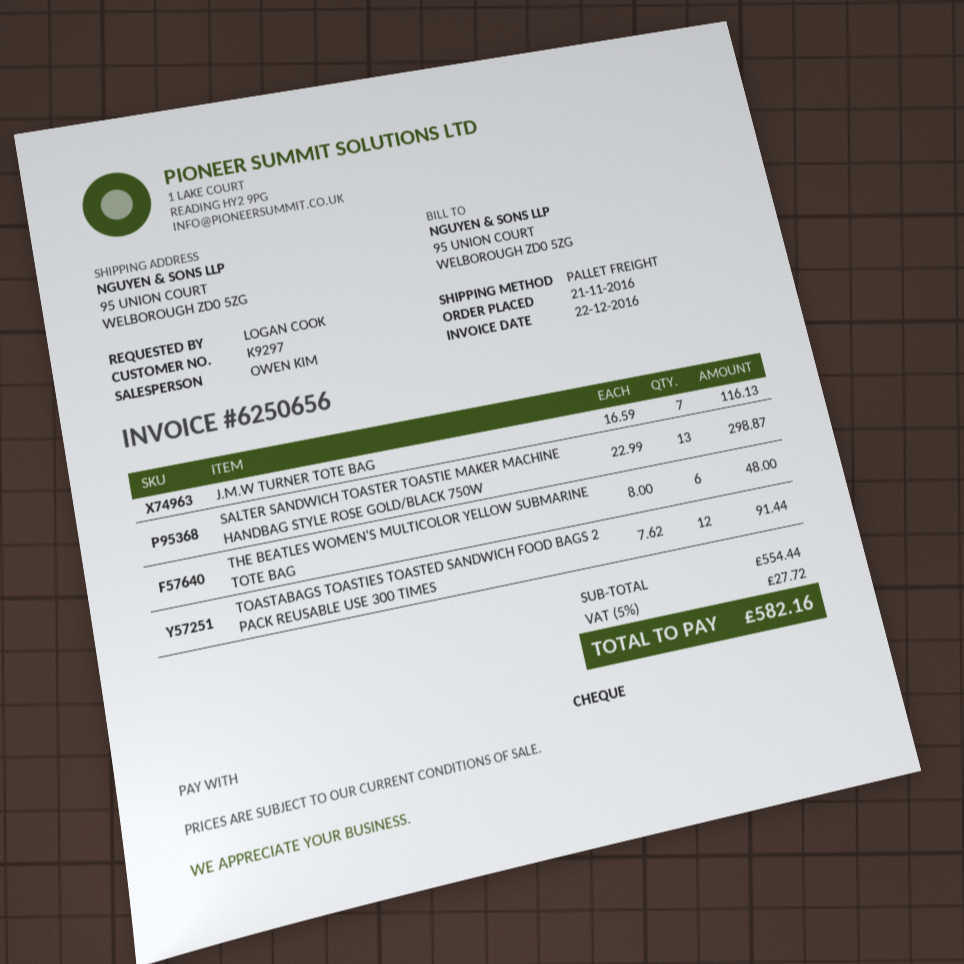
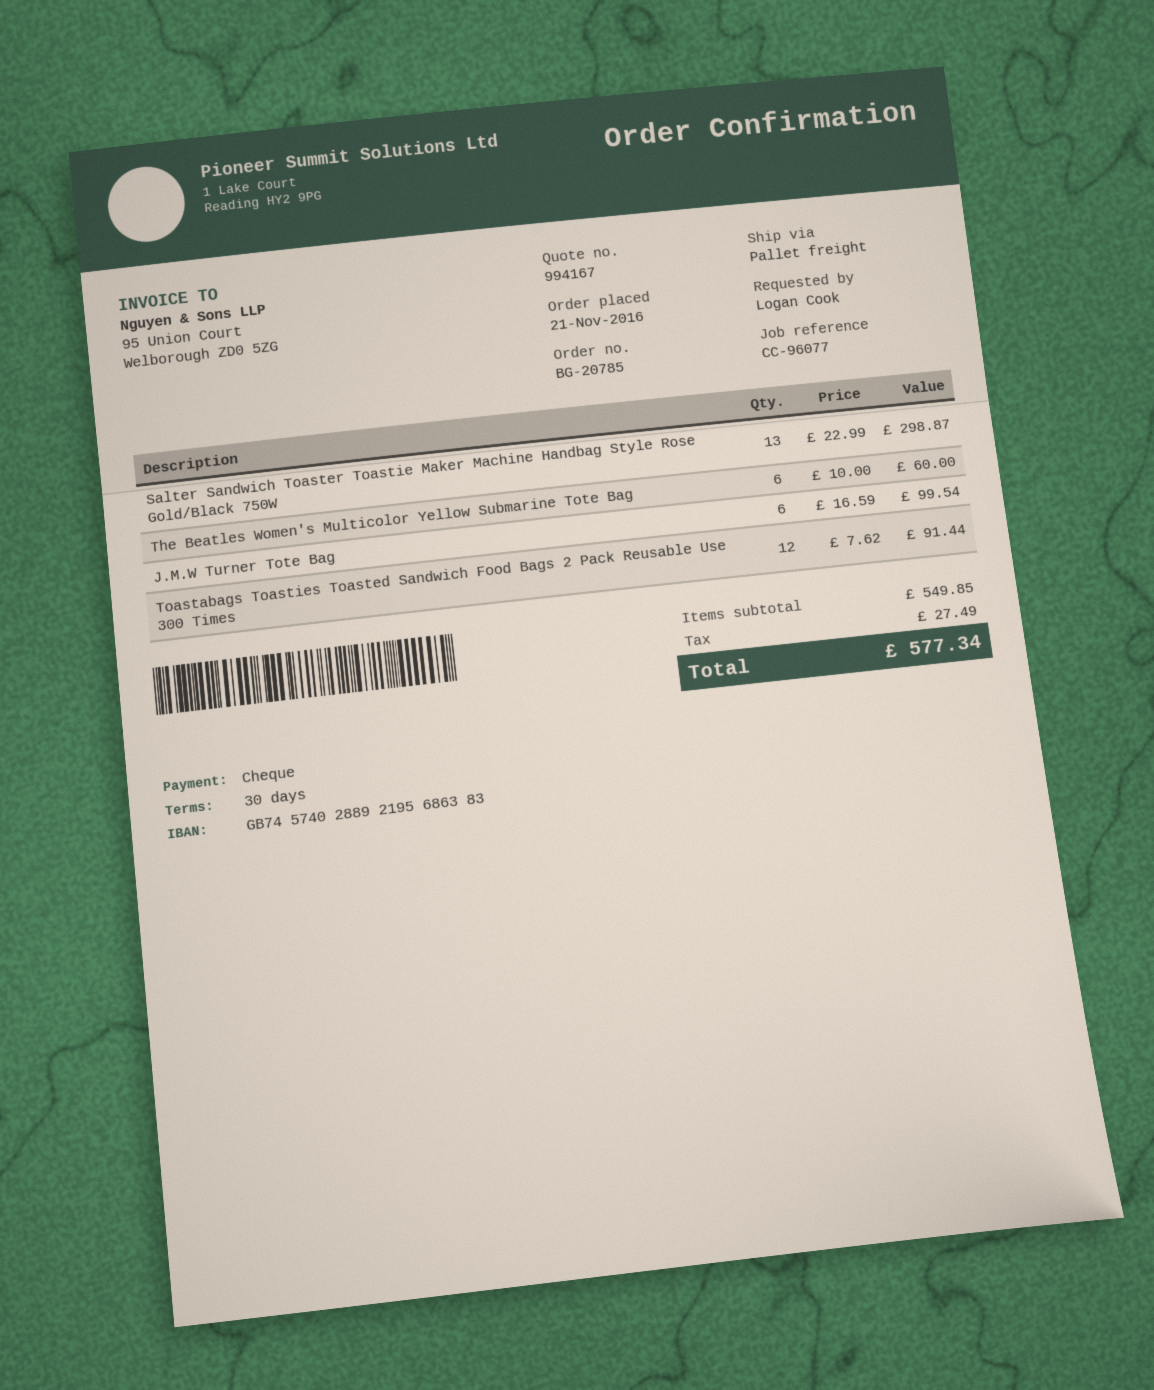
J.M.W TURNER TOTE BAG: 7 x 16.59 = 116.13 -> 6 x 16.59 = 99.54
THE BEATLES WOMEN'S MULTICOLOR YELLOW SUBMARINE TOTE BAG: 6 x 8.00 = 48.00 -> 6 x 10.00 = 60.00
subtotal: 554.44 -> 549.85
tax: 27.72 -> 27.49
total: 582.16 -> 577.34

